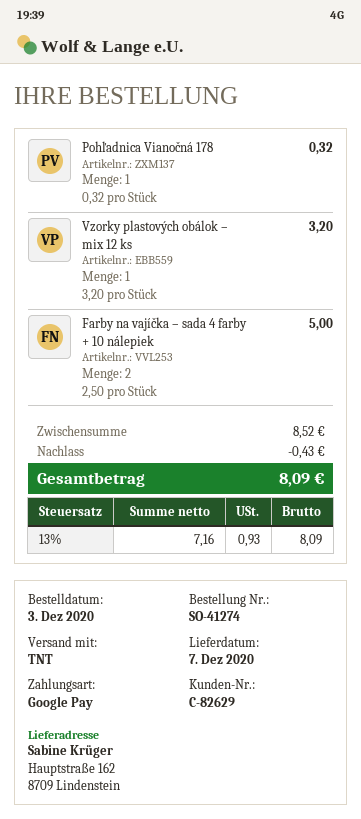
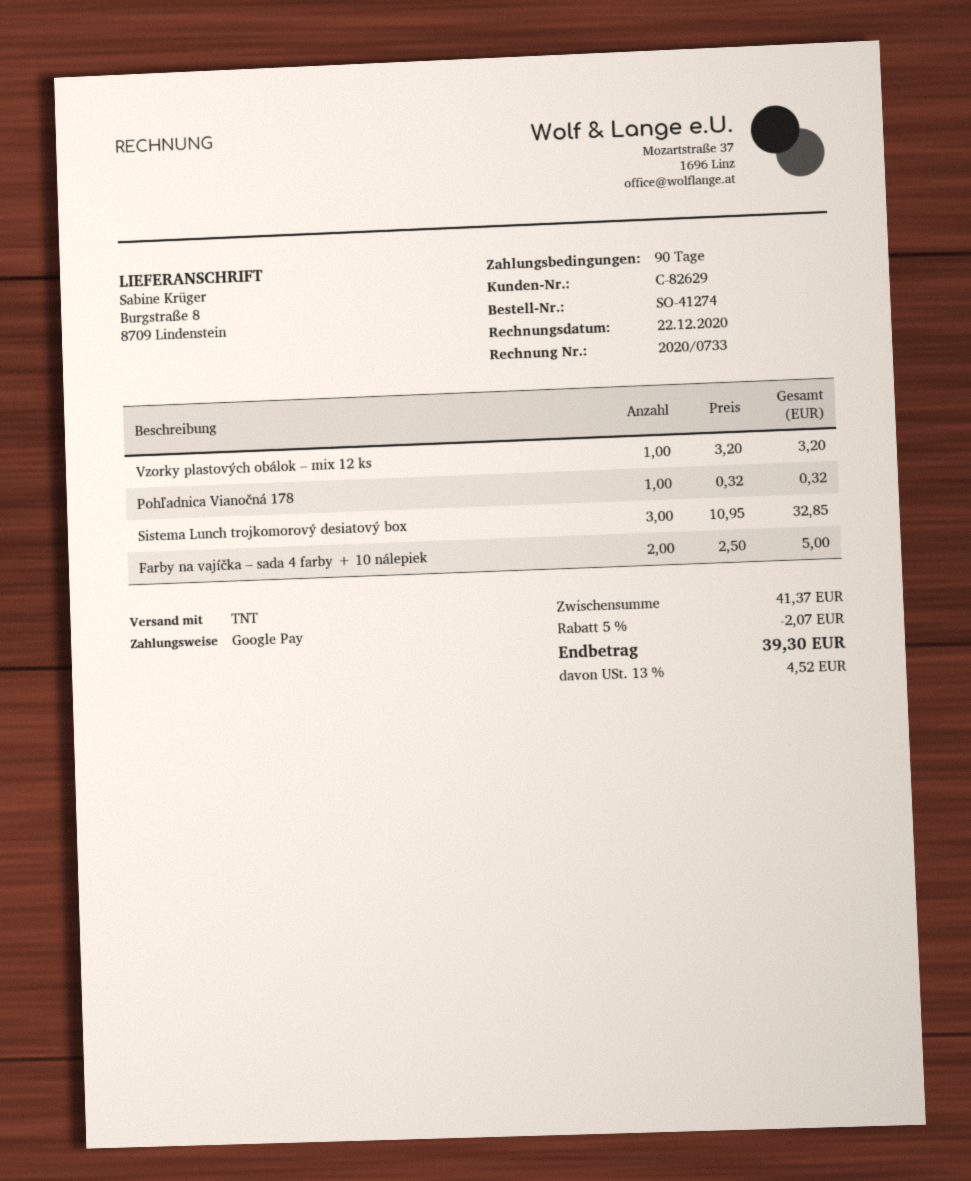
ship to: Hauptstraße 162, 8709 Lindenstein -> Burgstraße 8, 8709 Lindenstein
Sistema Lunch trojkomorový desiatový box: none -> 3 x 10.95 = 32.85
subtotal: 8.52 -> 41.37
discount: 0.43 -> 2.07
tax: 13% = 0.93 -> 13% = 4.52
total: 8.09 -> 39.30

